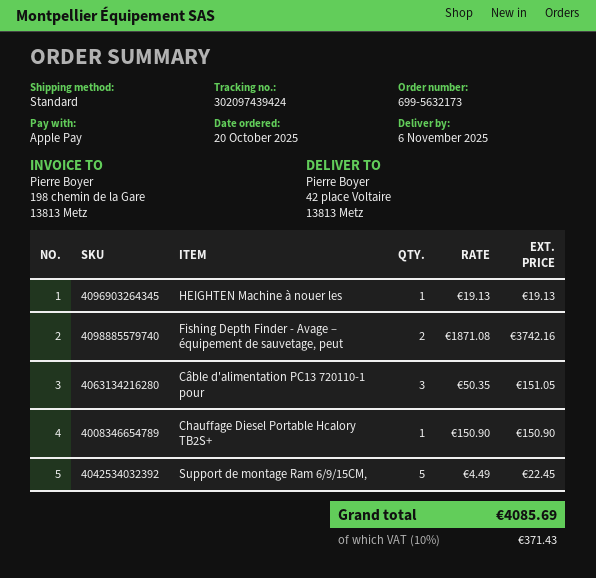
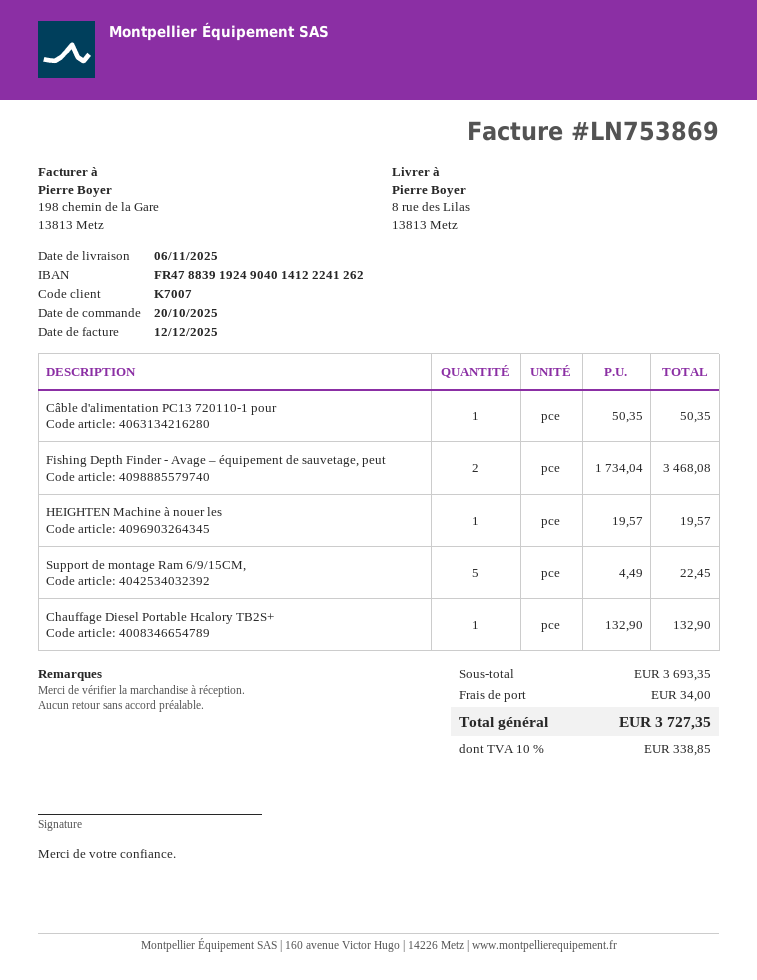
ship to: 42 place Voltaire, 13813 Metz -> 8 rue des Lilas, 13813 Metz
HEIGHTEN Machine à nouer les: 1 x 19.13 = 19.13 -> 1 x 19.57 = 19.57
Fishing Depth Finder - Avage – équipement de sauvetage, peut: 2 x 1871.08 = 3742.16 -> 2 x 1734.04 = 3468.08
Câble d'alimentation PC13 720110-1 pour: 3 x 50.35 = 151.05 -> 1 x 50.35 = 50.35
Chauffage Diesel Portable Hcalory TB2S+: 1 x 150.90 = 150.90 -> 1 x 132.90 = 132.90
shipping: none -> 34.00
tax: 10% = 371.43 -> 10% = 338.85
total: 4085.69 -> 3727.35

